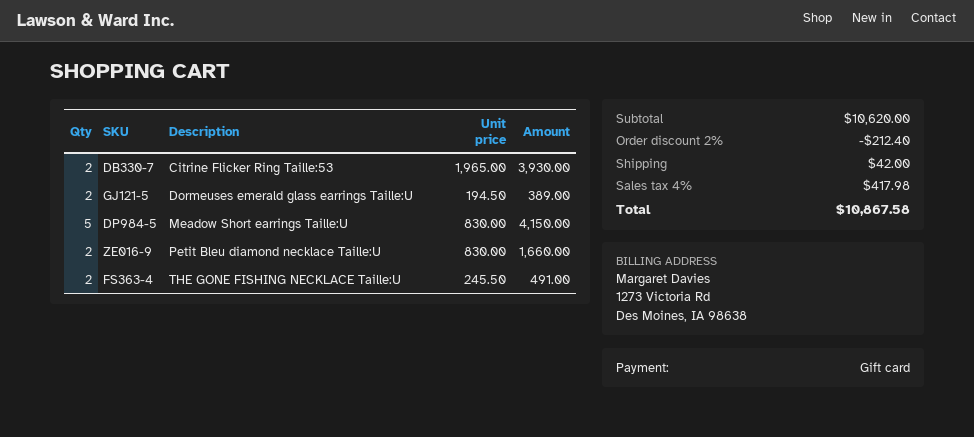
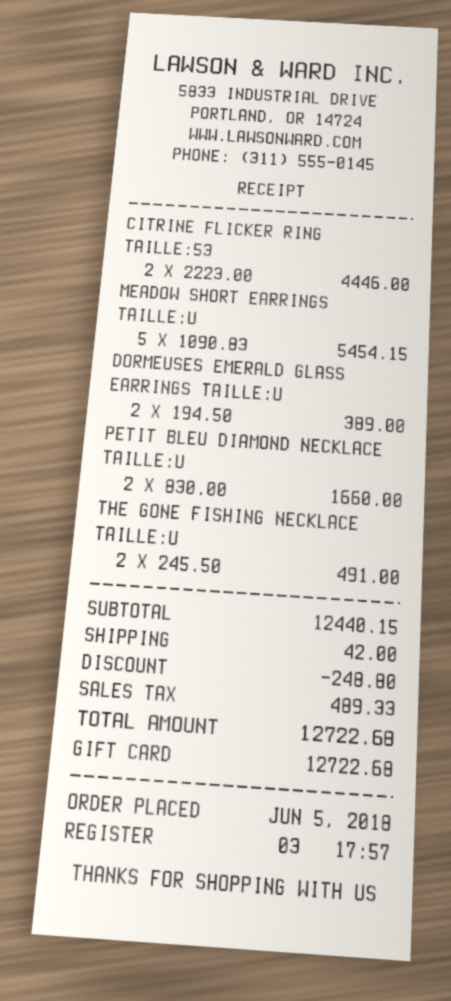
Citrine Flicker Ring Taille:53: 2 x 1965.00 = 3930.00 -> 2 x 2223.00 = 4446.00
Meadow Short earrings Taille:U: 5 x 830.00 = 4150.00 -> 5 x 1090.83 = 5454.15
subtotal: 10620.00 -> 12440.15
discount: 212.40 -> 248.80
tax: 417.98 -> 489.33
total: 10867.58 -> 12722.68

